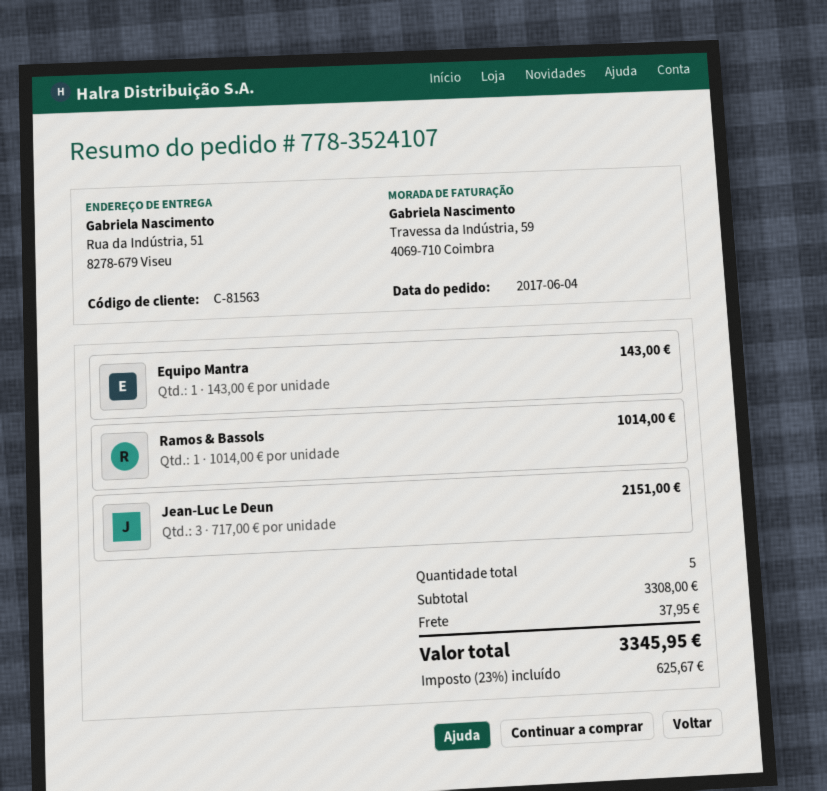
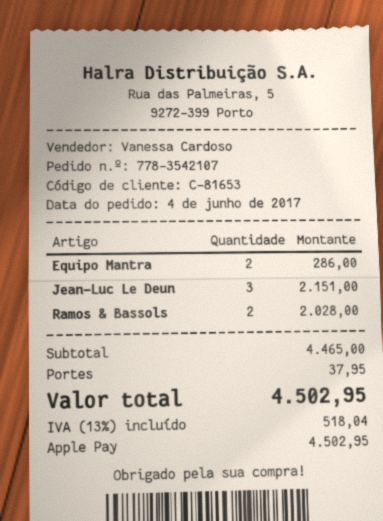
order number: 778-3524107 -> 778-3542107
customer number: C-81563 -> C-81653
Equipo Mantra: 1 for 143.00 -> 2 for 286.00
Ramos & Bassols: 1 for 1014.00 -> 2 for 2028.00
subtotal: 3308.00 -> 4465.00
tax: 23% = 625.67 -> 13% = 518.04
total: 3345.95 -> 4502.95

